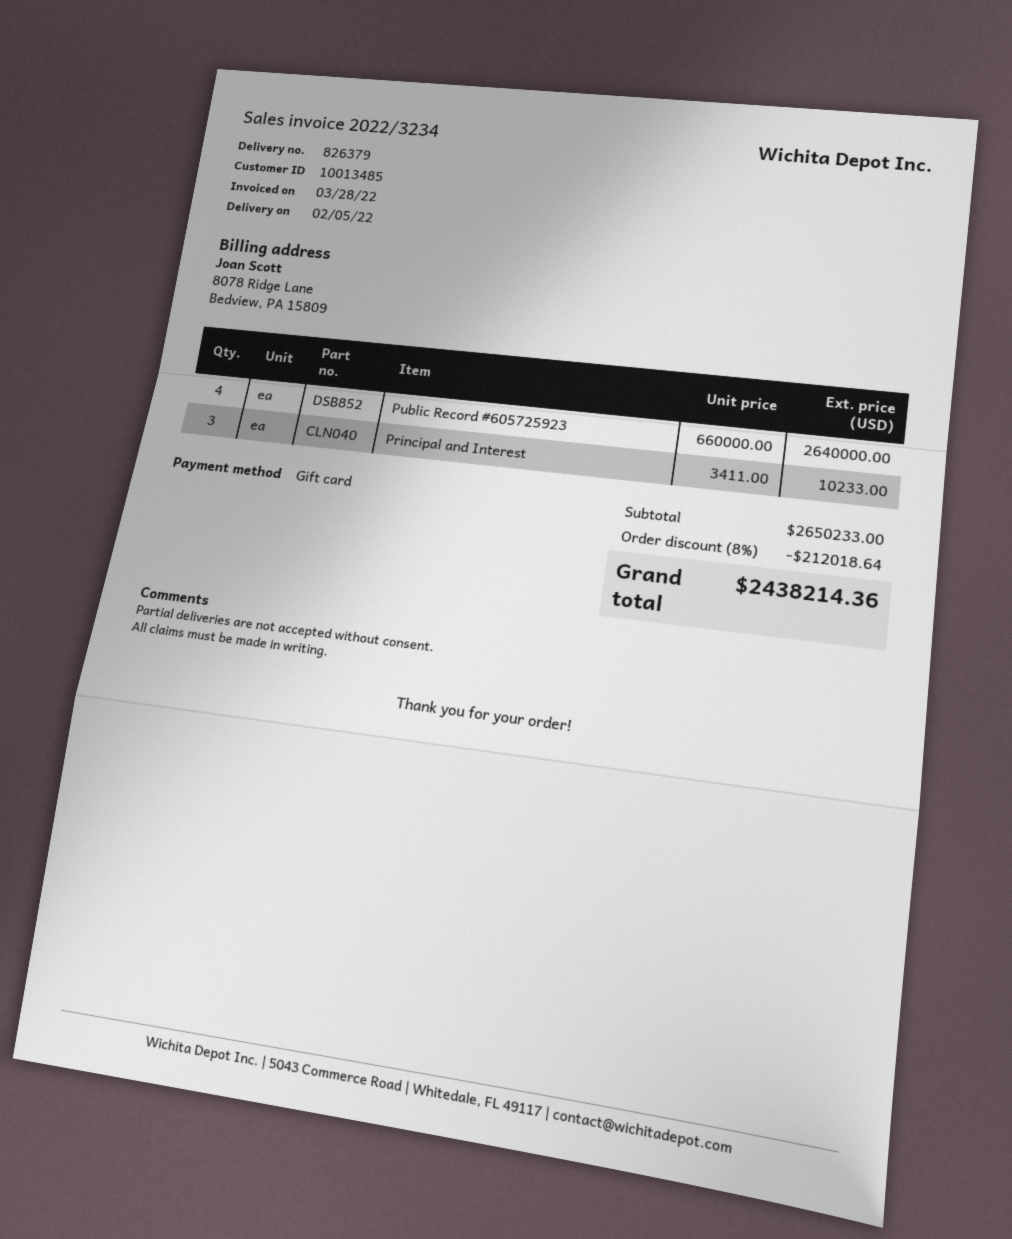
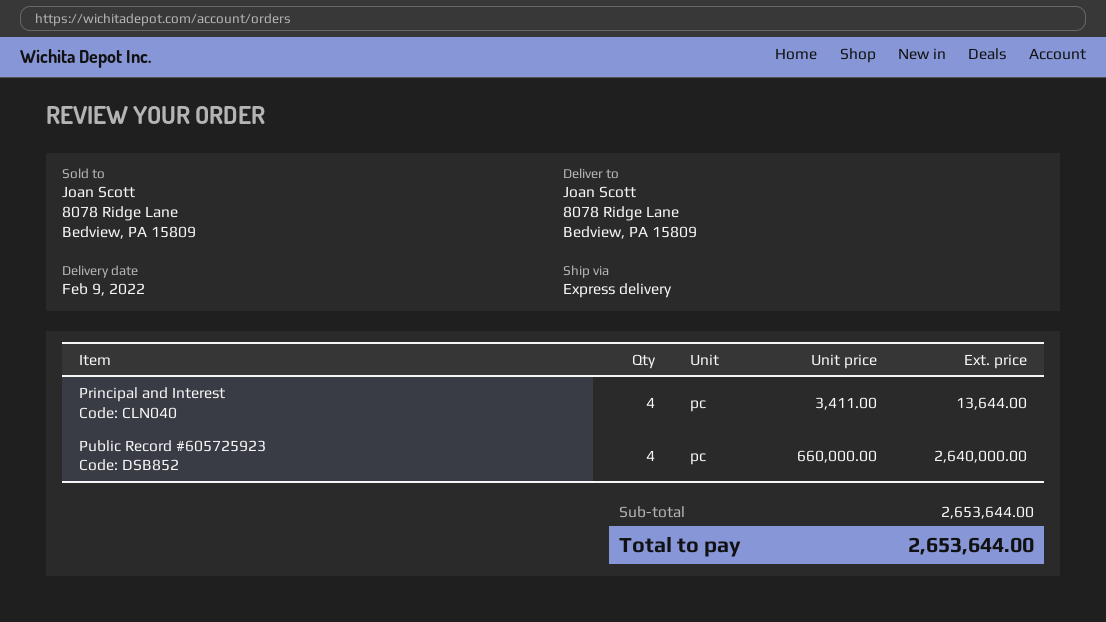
delivery date: 2022-02-05 -> 2022-02-09
Principal and Interest: 3 x 3411.00 = 10233.00 -> 4 x 3411.00 = 13644.00
subtotal: 2650233.00 -> 2653644.00
discount: 8% = 212018.64 -> none
total: 2438214.36 -> 2653644.00

